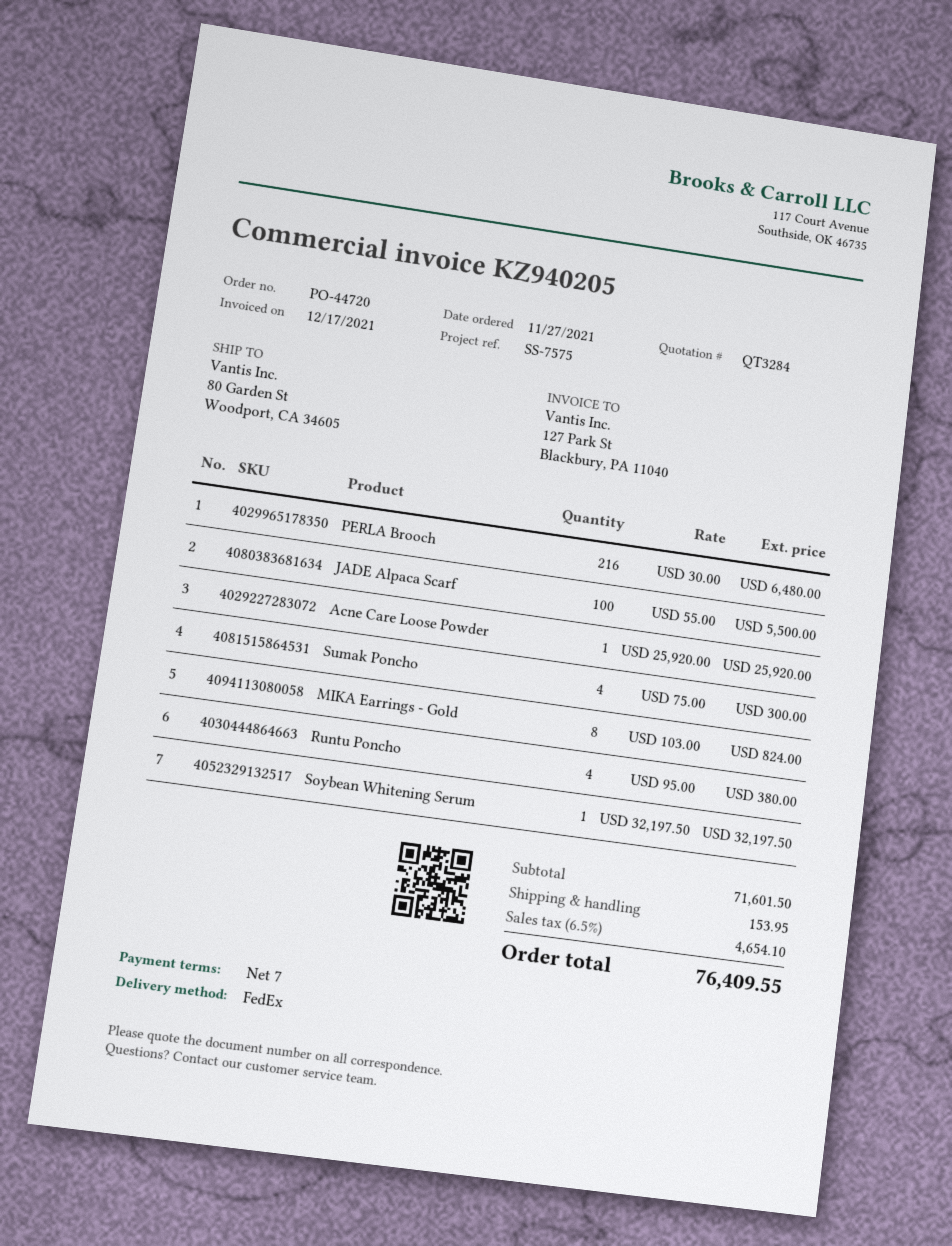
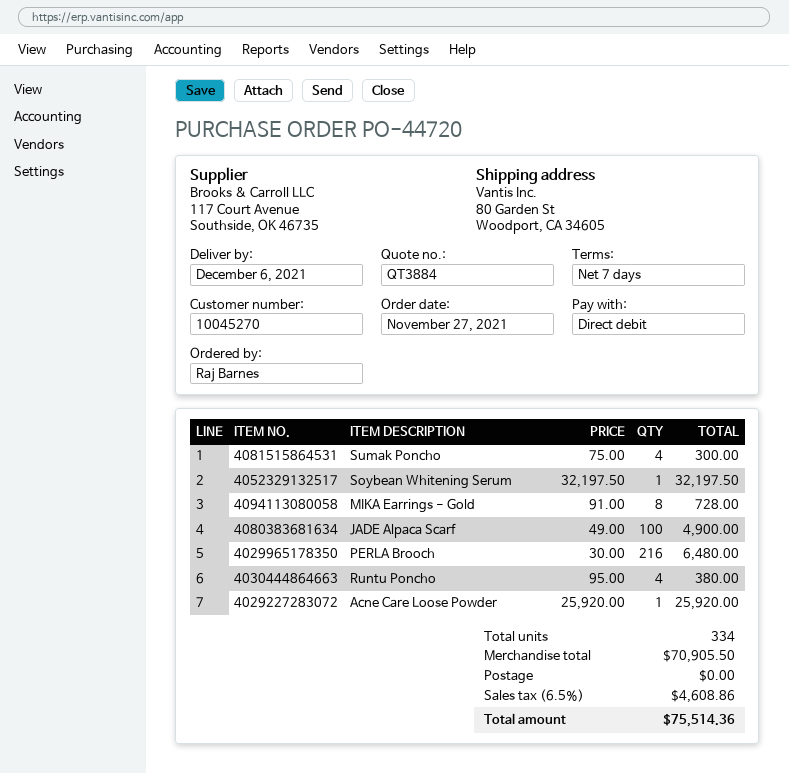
quote number: QT3284 -> QT3884
JADE Alpaca Scarf: 100 x 55.00 = 5500.00 -> 100 x 49.00 = 4900.00
MIKA Earrings - Gold: 8 x 103.00 = 824.00 -> 8 x 91.00 = 728.00
subtotal: 71601.50 -> 70905.50
shipping: 153.95 -> 0.00
tax: 6.5% = 4654.10 -> 6.5% = 4608.86
total: 76409.55 -> 75514.36

